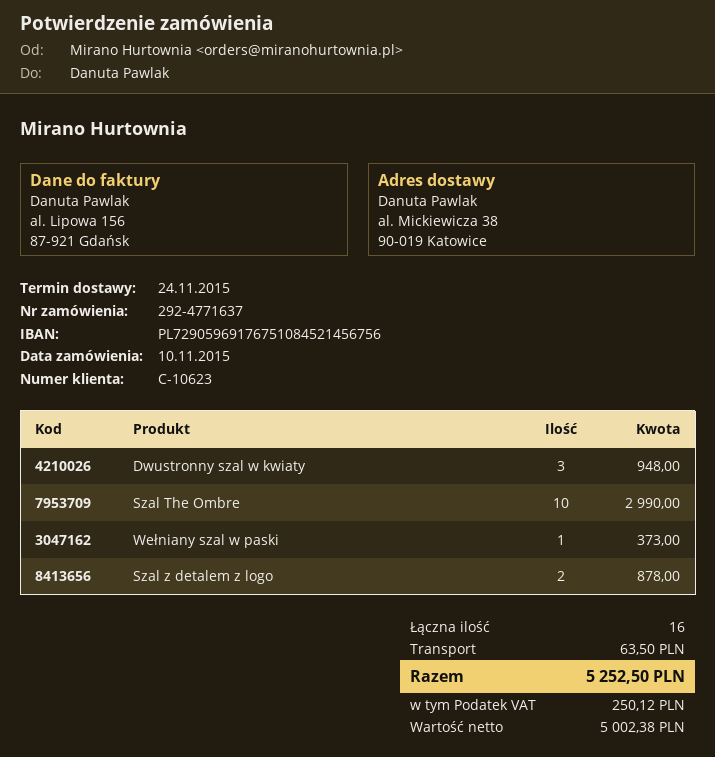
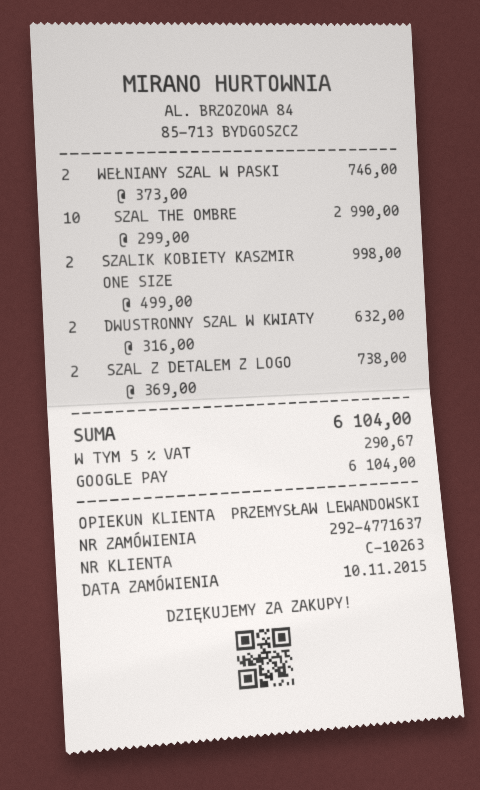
customer number: C-10623 -> C-10263
Dwustronny szal w kwiaty: 3 for 948.00 -> 2 for 632.00
Wełniany szal w paski: 1 for 373.00 -> 2 for 746.00
Szal z detalem z logo: 2 for 878.00 -> 2 for 738.00
SZALIK KOBIETY KASZMIR ONE SIZE: none -> 2 for 998.00
shipping: 63.50 -> none
tax: 250.12 -> 290.67
total: 5252.50 -> 6104.00

